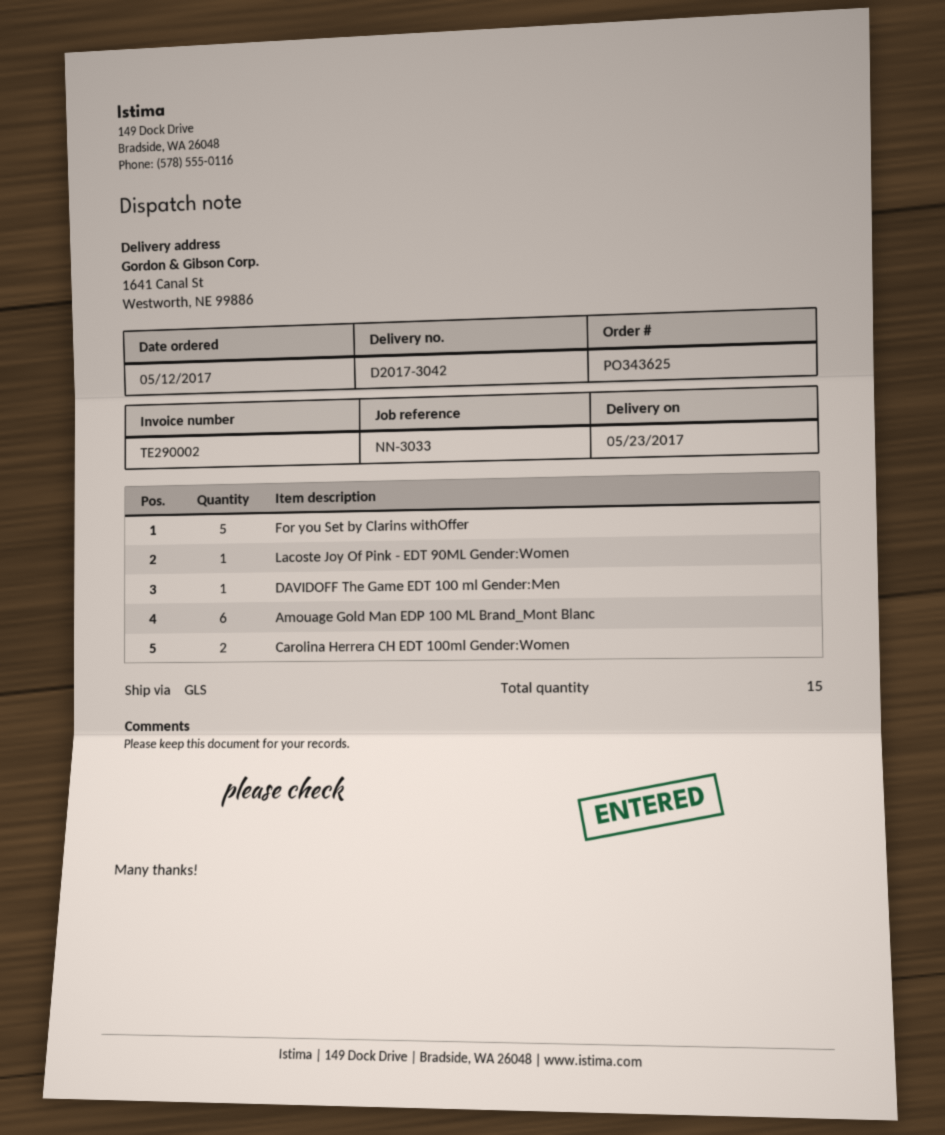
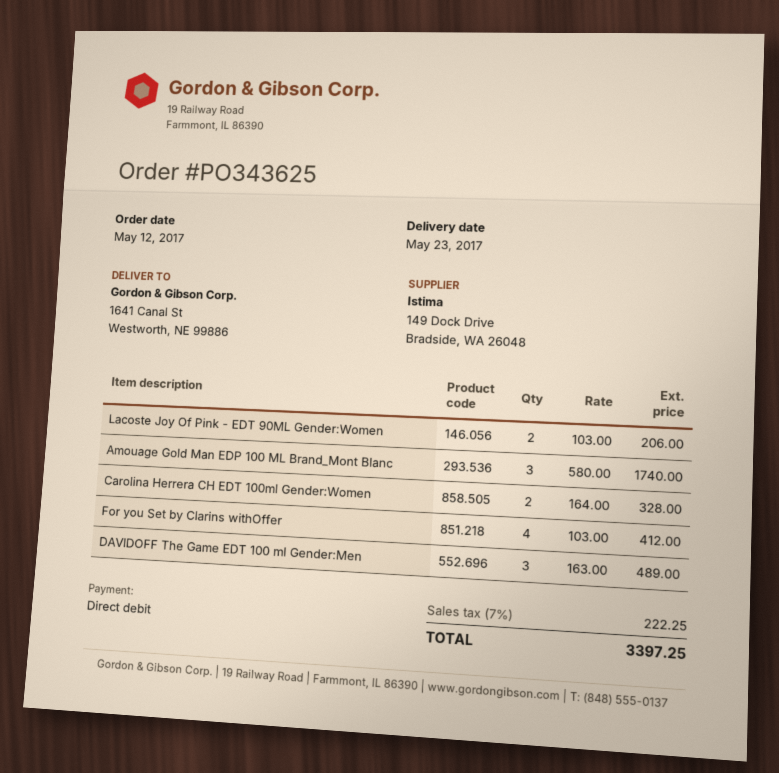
For you Set by Clarins withOffer: 5 -> 4
Lacoste Joy Of Pink - EDT 90ML Gender:Women: 1 -> 2
DAVIDOFF The Game EDT 100 ml Gender:Men: 1 -> 3
Amouage Gold Man EDP 100 ML Brand_Mont Blanc: 6 -> 3

